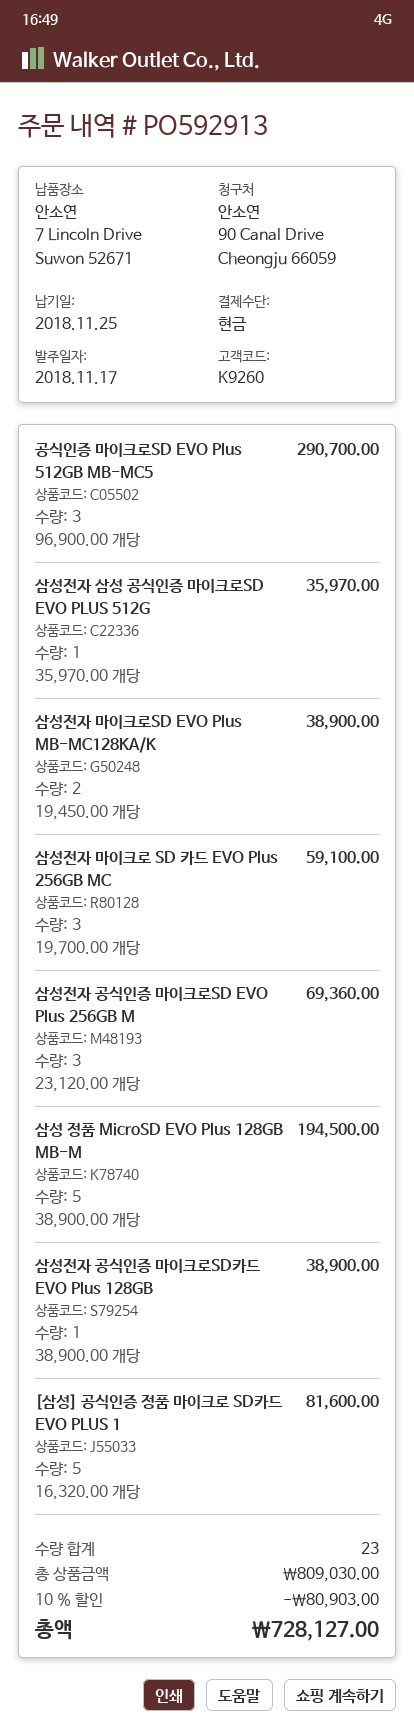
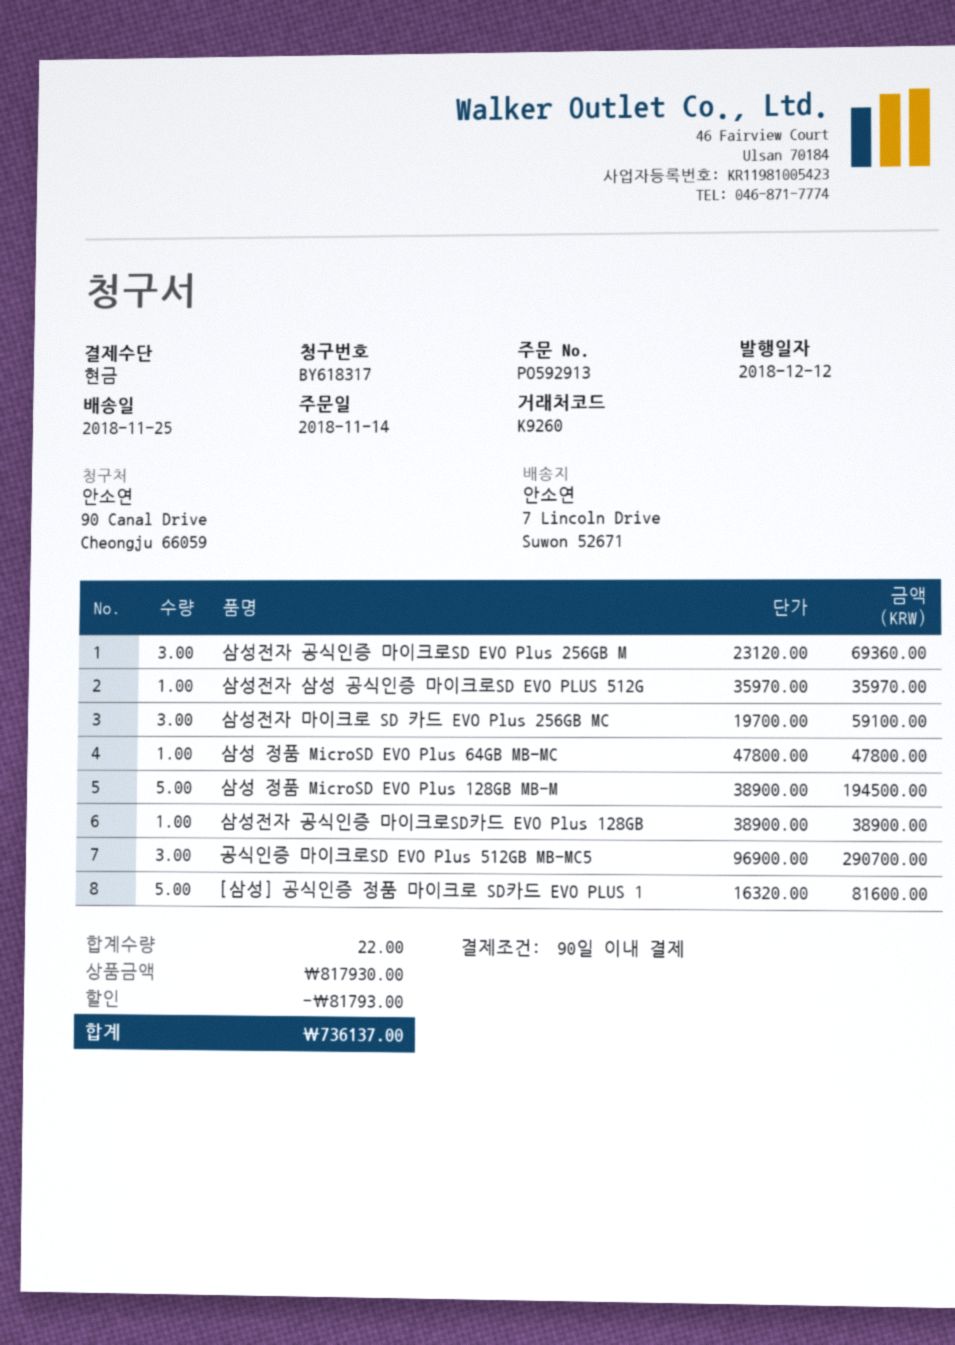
order date: 2018-11-17 -> 2018-11-14
삼성전자 마이크로SD EVO Plus MB-MC128KA/K: 2 x 19450.00 = 38900.00 -> none
삼성 정품 MicroSD EVO Plus 64GB MB-MC: none -> 1 x 47800.00 = 47800.00
total quantity: 23 -> 22
subtotal: 809030.00 -> 817930.00
discount: 80903.00 -> 81793.00
total: 728127.00 -> 736137.00

